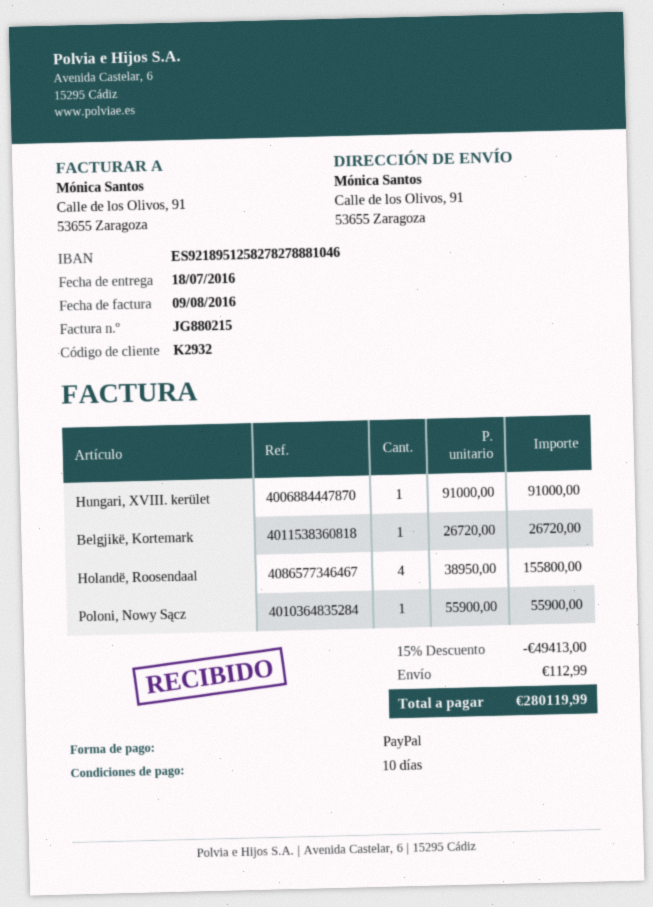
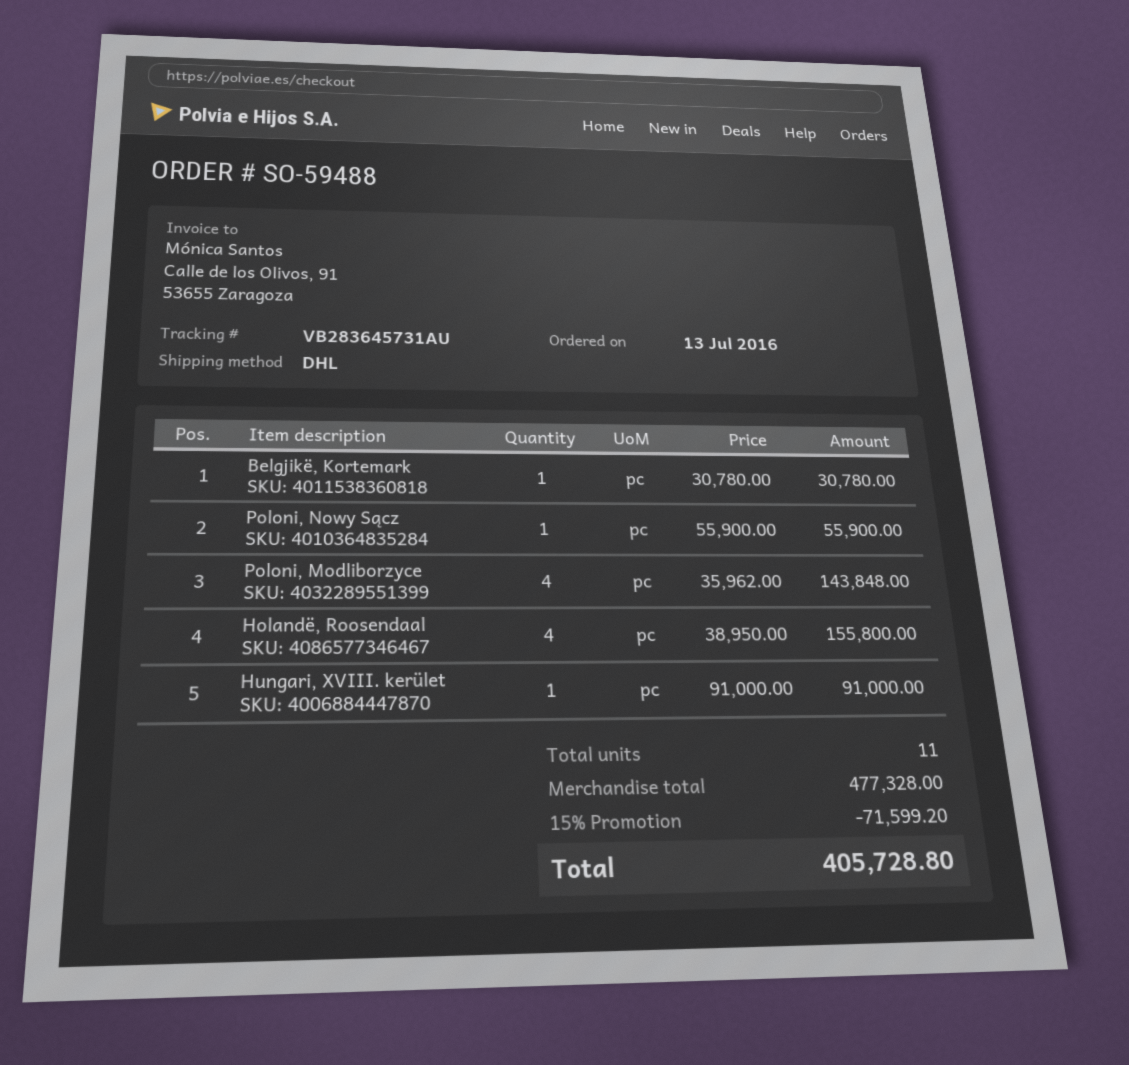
Belgjikë, Kortemark: 1 x 26720.00 = 26720.00 -> 1 x 30780.00 = 30780.00
Poloni, Modliborzyce: none -> 4 x 35962.00 = 143848.00
discount: 15% = 49413.00 -> 15% = 71599.20
shipping: 112.99 -> none
total: 280119.99 -> 405728.80

